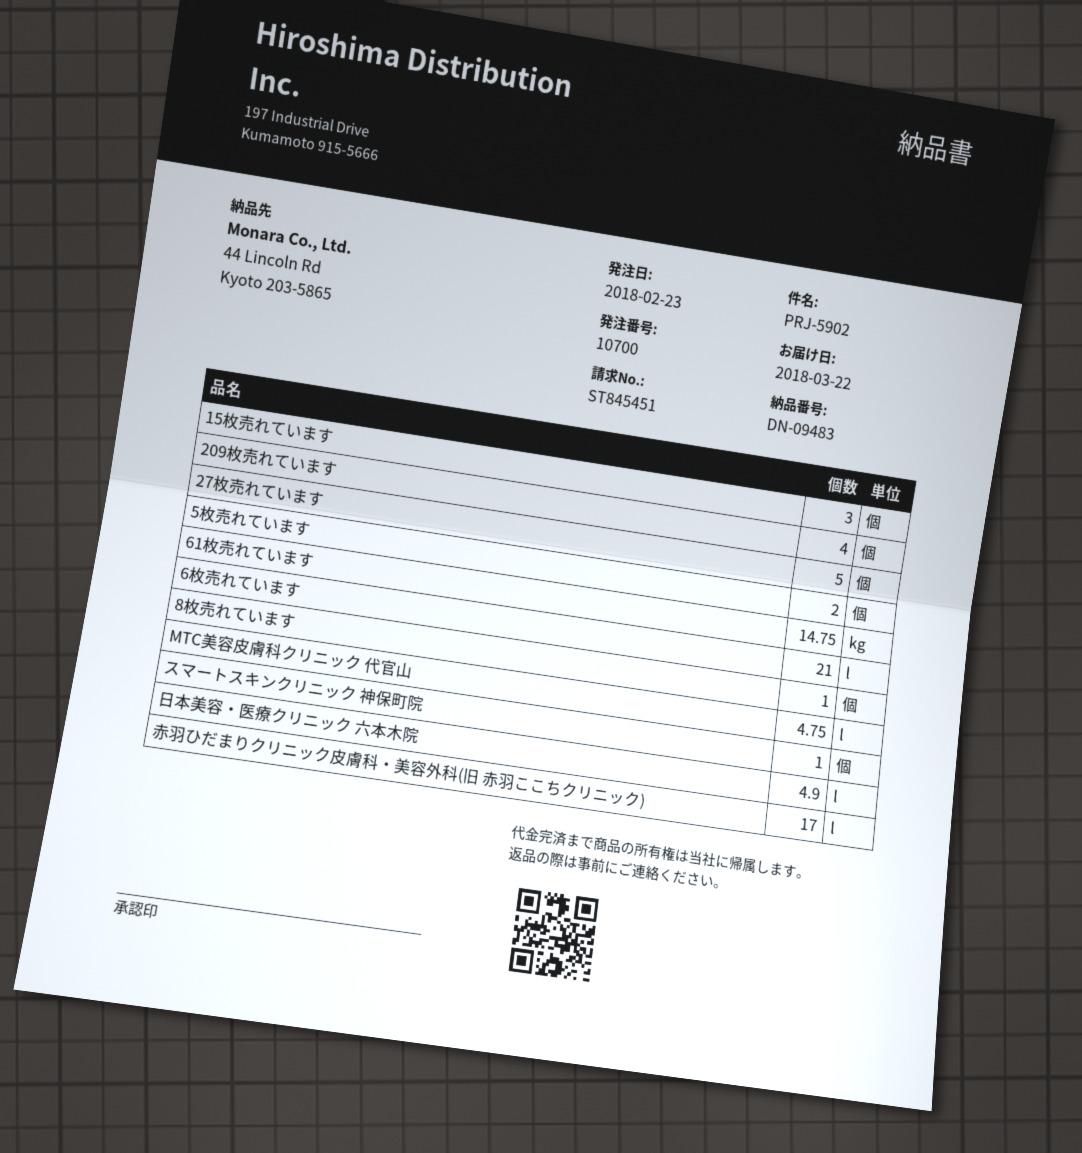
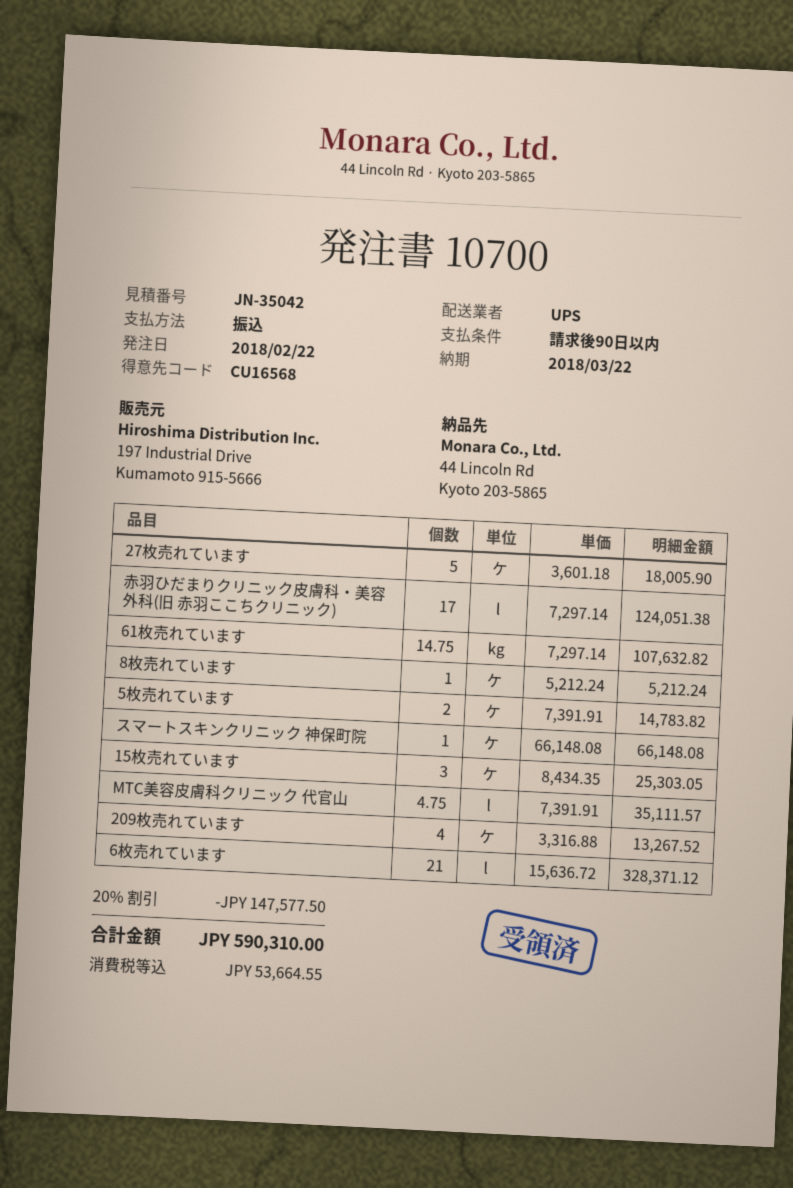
order date: 2018-02-23 -> 2018-02-22
日本美容・医療クリニック 六本木院: 4.9 -> none

